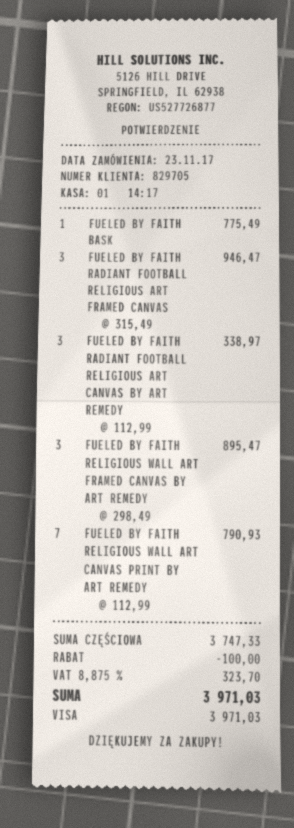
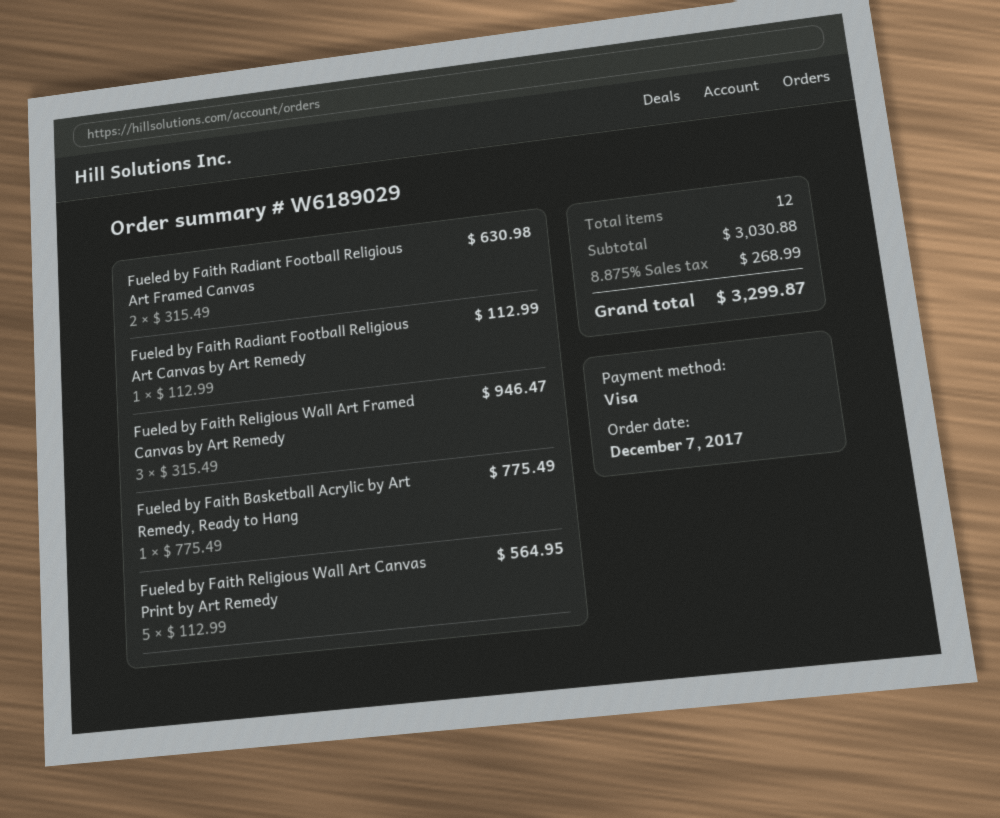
order date: 2017-11-23 -> 2017-12-07
FUELED BY FAITH RADIANT FOOTBALL RELIGIOUS ART FRAMED CANVAS: 3 x 315.49 = 946.47 -> 2 x 315.49 = 630.98
FUELED BY FAITH RADIANT FOOTBALL RELIGIOUS ART CANVAS BY ART REMEDY: 3 x 112.99 = 338.97 -> 1 x 112.99 = 112.99
FUELED BY FAITH RELIGIOUS WALL ART FRAMED CANVAS BY ART REMEDY: 3 x 298.49 = 895.47 -> 3 x 315.49 = 946.47
FUELED BY FAITH RELIGIOUS WALL ART CANVAS PRINT BY ART REMEDY: 7 x 112.99 = 790.93 -> 5 x 112.99 = 564.95
subtotal: 3747.33 -> 3030.88
discount: 100.00 -> none
tax: 8.875% = 323.70 -> 8.875% = 268.99
total: 3971.03 -> 3299.87

